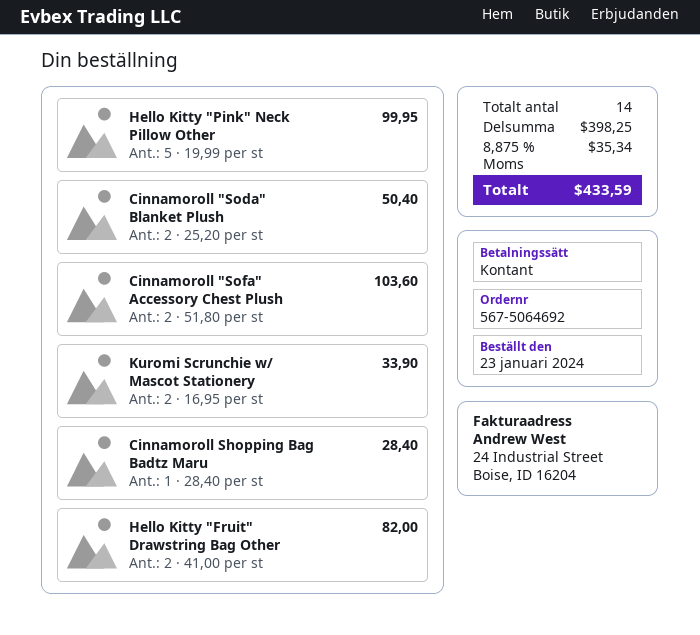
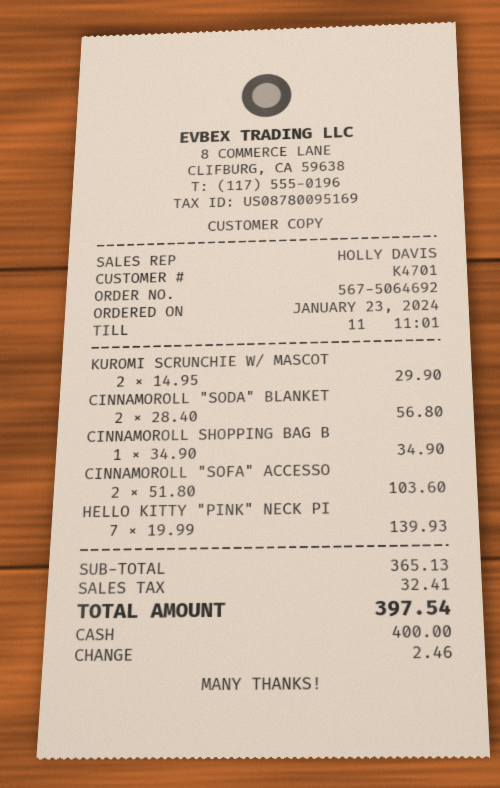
Hello Kitty "Pink" Neck Pillow Other: 5 x 19.99 = 99.95 -> 7 x 19.99 = 139.93
Cinnamoroll "Soda" Blanket Plush: 2 x 25.20 = 50.40 -> 2 x 28.40 = 56.80
Kuromi Scrunchie w/ Mascot Stationery: 2 x 16.95 = 33.90 -> 2 x 14.95 = 29.90
Cinnamoroll Shopping Bag Badtz Maru: 1 x 28.40 = 28.40 -> 1 x 34.90 = 34.90
Hello Kitty "Fruit" Drawstring Bag Other: 2 x 41.00 = 82.00 -> none
subtotal: 398.25 -> 365.13
tax: 35.34 -> 32.41
total: 433.59 -> 397.54

